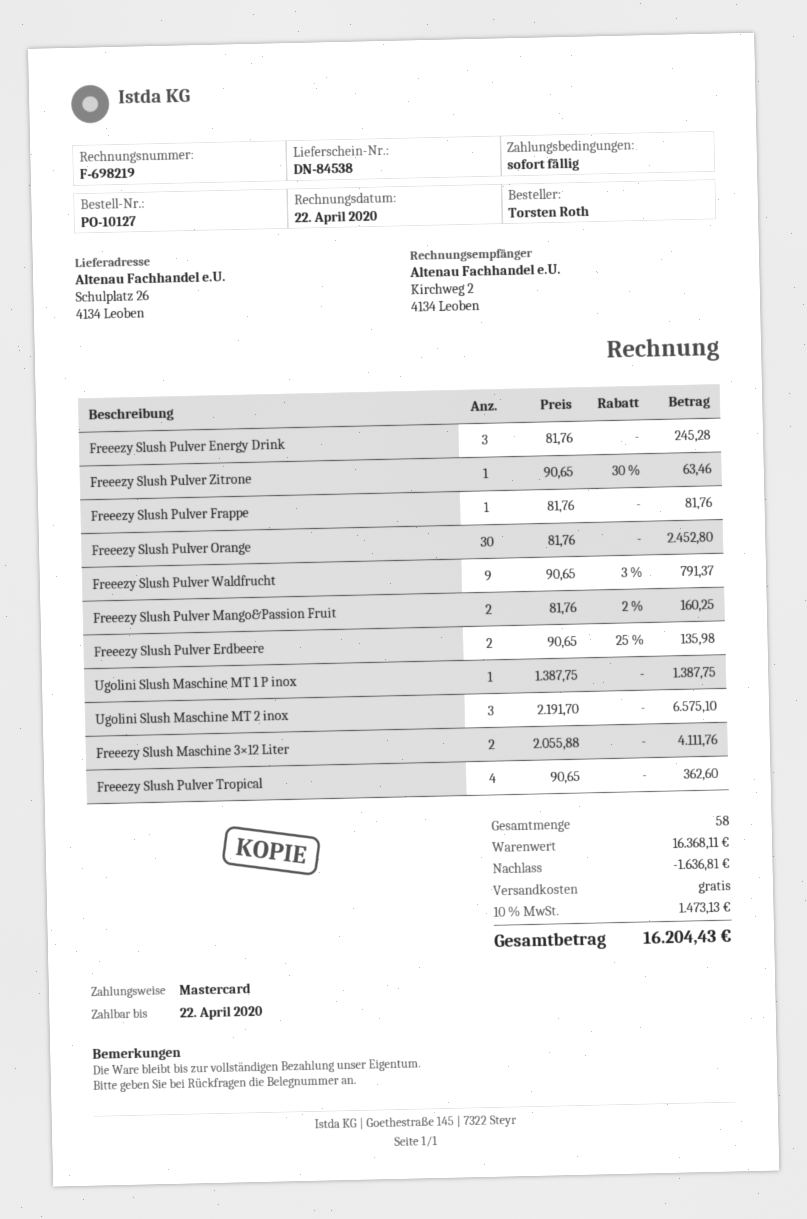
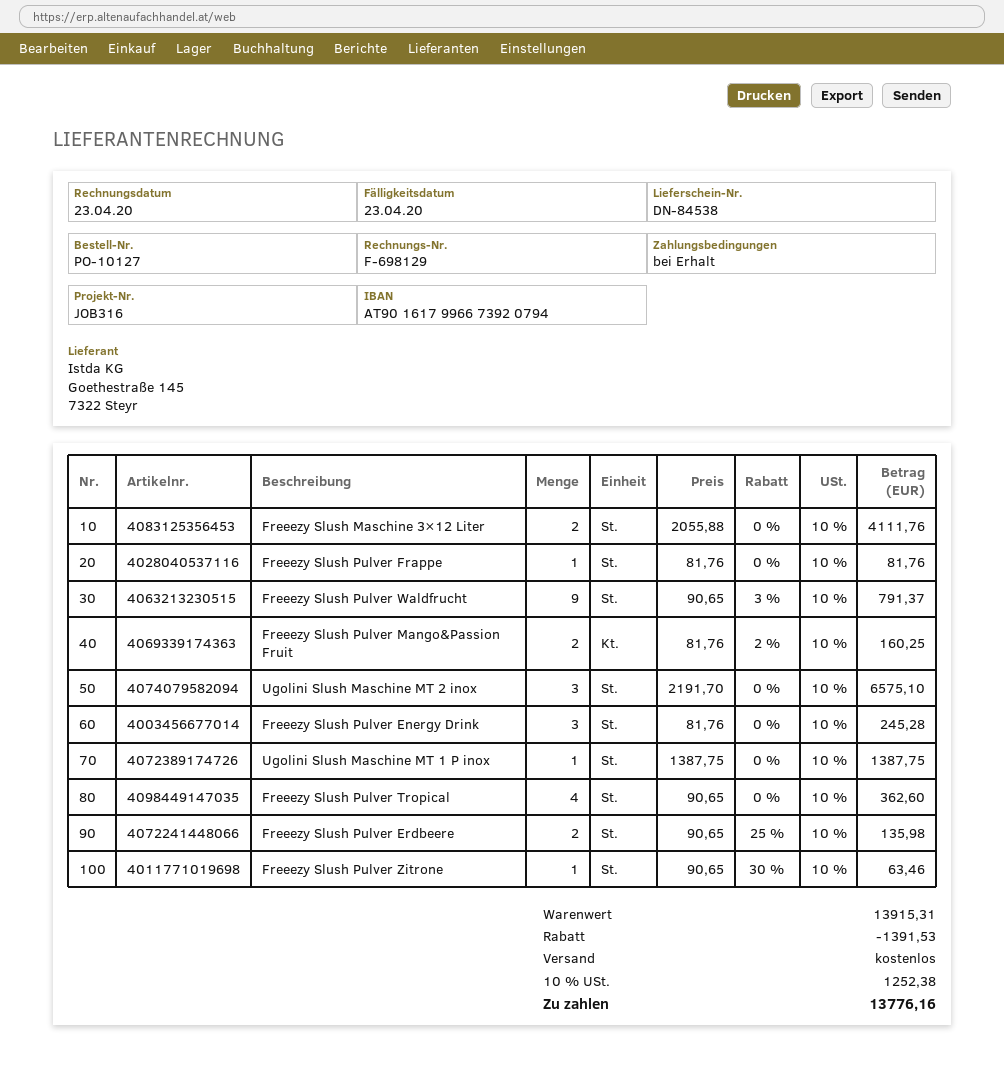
invoice number: F-698219 -> F-698129
invoice date: 2020-04-22 -> 2020-04-23
due date: 2020-04-22 -> 2020-04-23
Freeezy Slush Pulver Orange: 30 x 81.76 = 2452.80 -> none
subtotal: 16368.11 -> 13915.31
discount: 1636.81 -> 1391.53
tax: 10% = 1473.13 -> 10% = 1252.38
total: 16204.43 -> 13776.16

